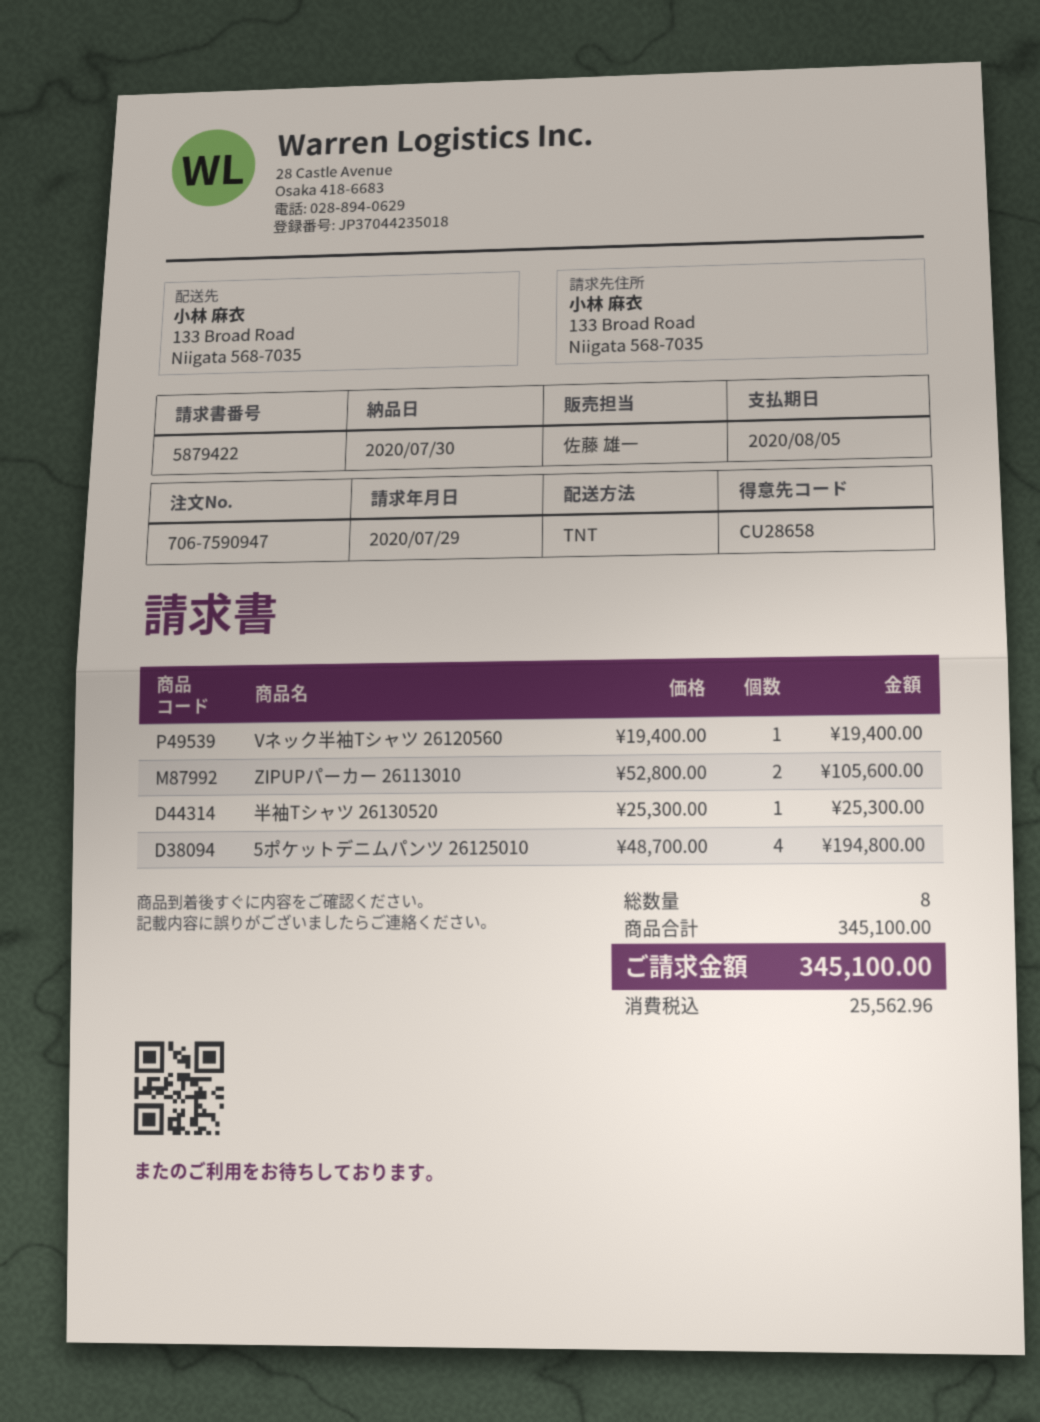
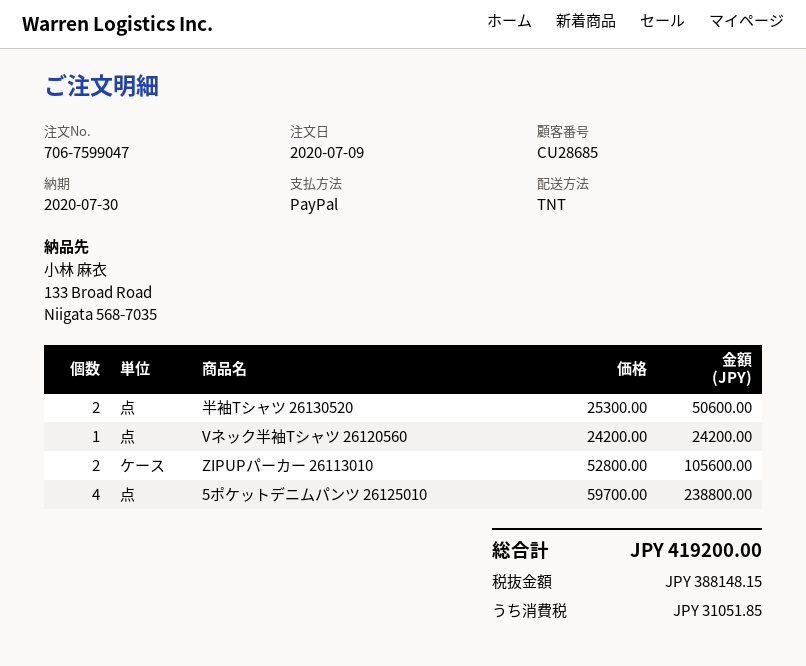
order number: 706-7590947 -> 706-7599047
customer number: CU28658 -> CU28685
Vネック半袖Tシャツ 26120560: 1 x 19400.00 = 19400.00 -> 1 x 24200.00 = 24200.00
半袖Tシャツ 26130520: 1 x 25300.00 = 25300.00 -> 2 x 25300.00 = 50600.00
5ポケットデニムパンツ 26125010: 4 x 48700.00 = 194800.00 -> 4 x 59700.00 = 238800.00
tax: 25562.96 -> 31051.85
total: 345100.00 -> 419200.00

